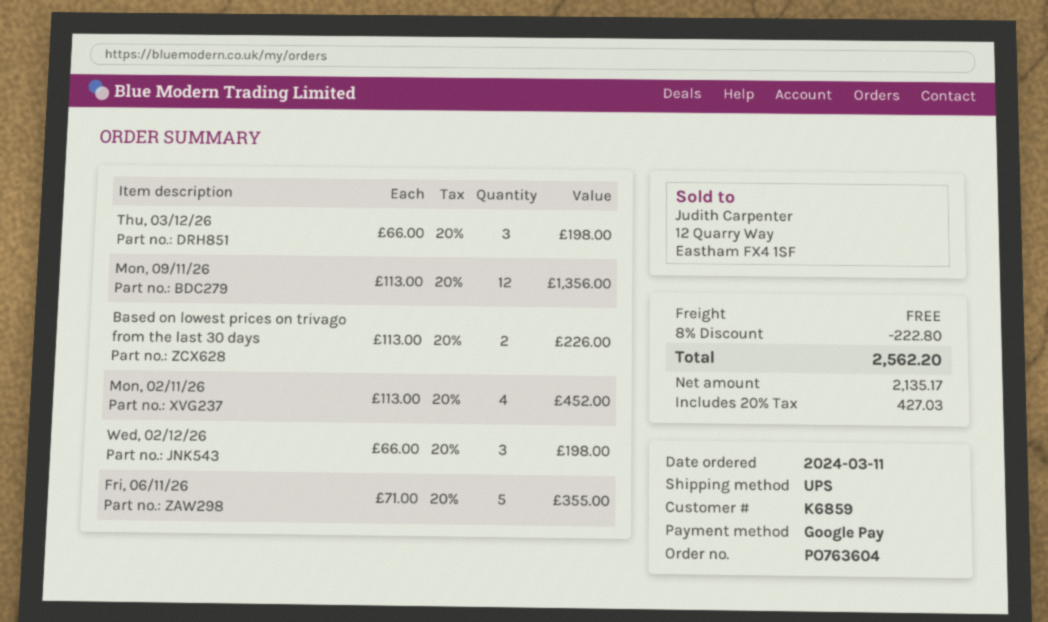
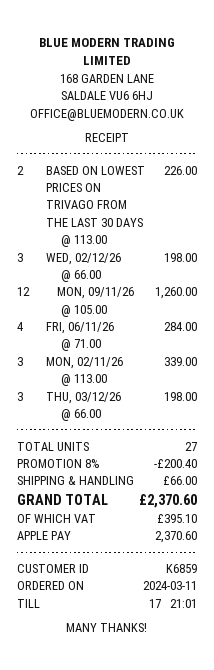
payment method: Google Pay -> Apple Pay
Mon, 09/11/26: 12 x 113.00 = 1356.00 -> 12 x 105.00 = 1260.00
Mon, 02/11/26: 4 x 113.00 = 452.00 -> 3 x 113.00 = 339.00
Fri, 06/11/26: 5 x 71.00 = 355.00 -> 4 x 71.00 = 284.00
discount: 8% = 222.80 -> 8% = 200.40
shipping: 0.00 -> 66.00
tax: 427.03 -> 395.10
total: 2562.20 -> 2370.60

